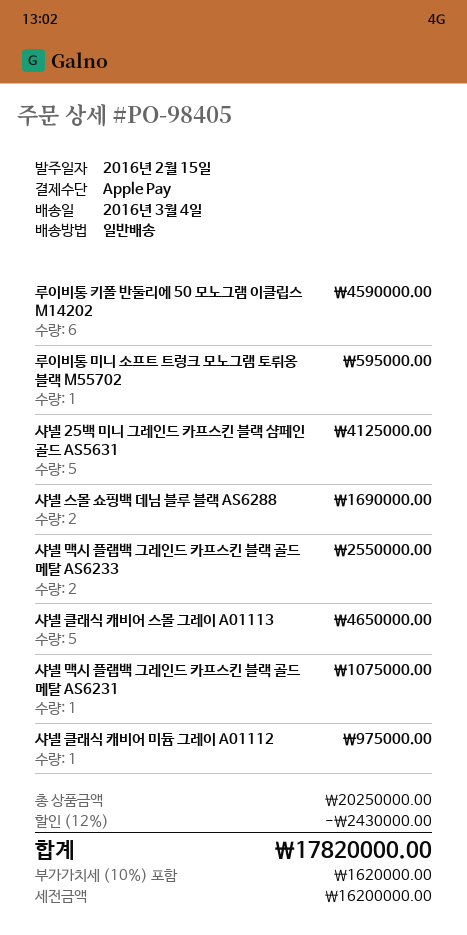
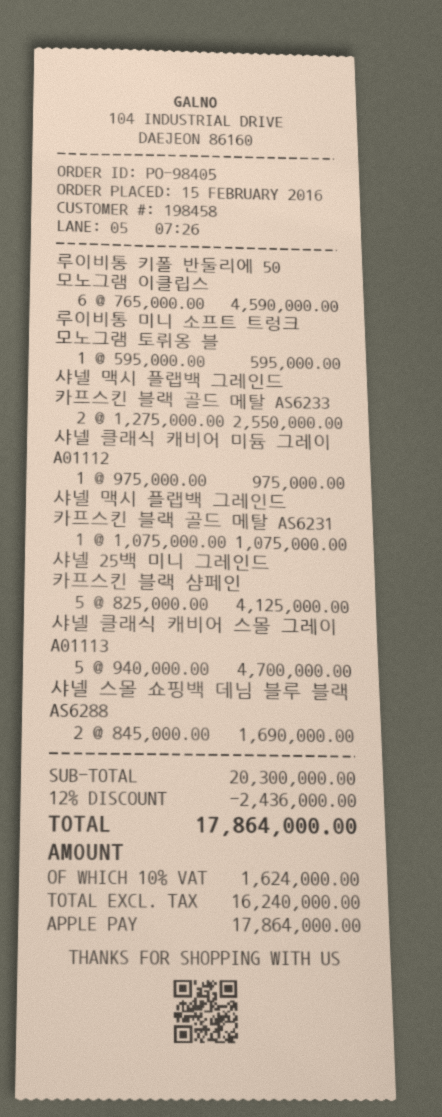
샤넬 클래식 캐비어 스몰 그레이 A01113: 5 for 4650000.00 -> 5 for 4700000.00
subtotal: 20250000.00 -> 20300000.00
discount: 12% = 2430000.00 -> 12% = 2436000.00
net: 16200000.00 -> 16240000.00
tax: 10% = 1620000.00 -> 10% = 1624000.00
total: 17820000.00 -> 17864000.00

